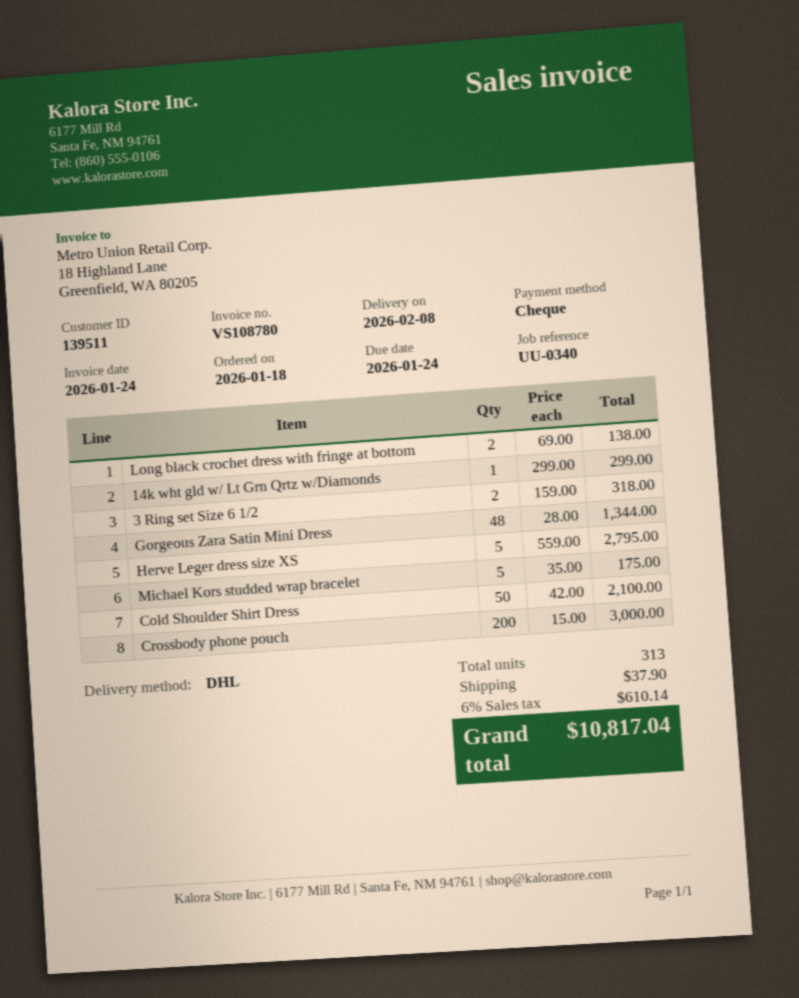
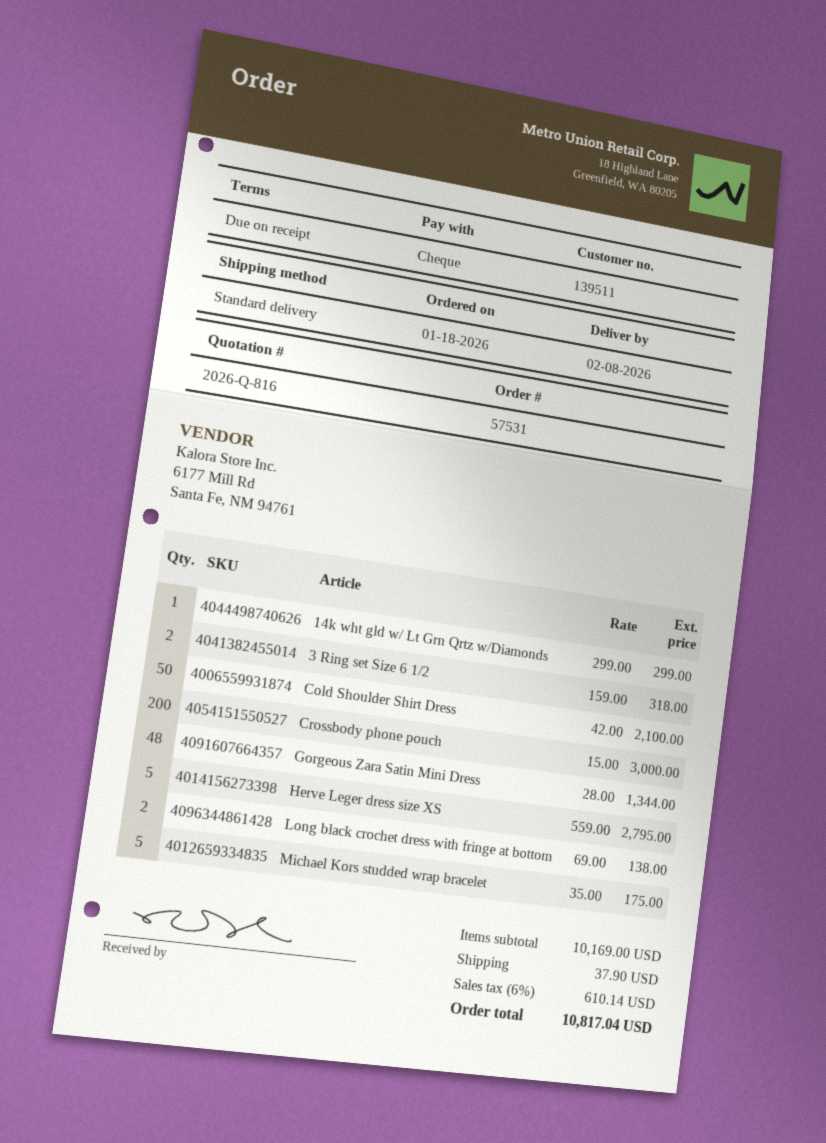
shipping method: DHL -> standard

